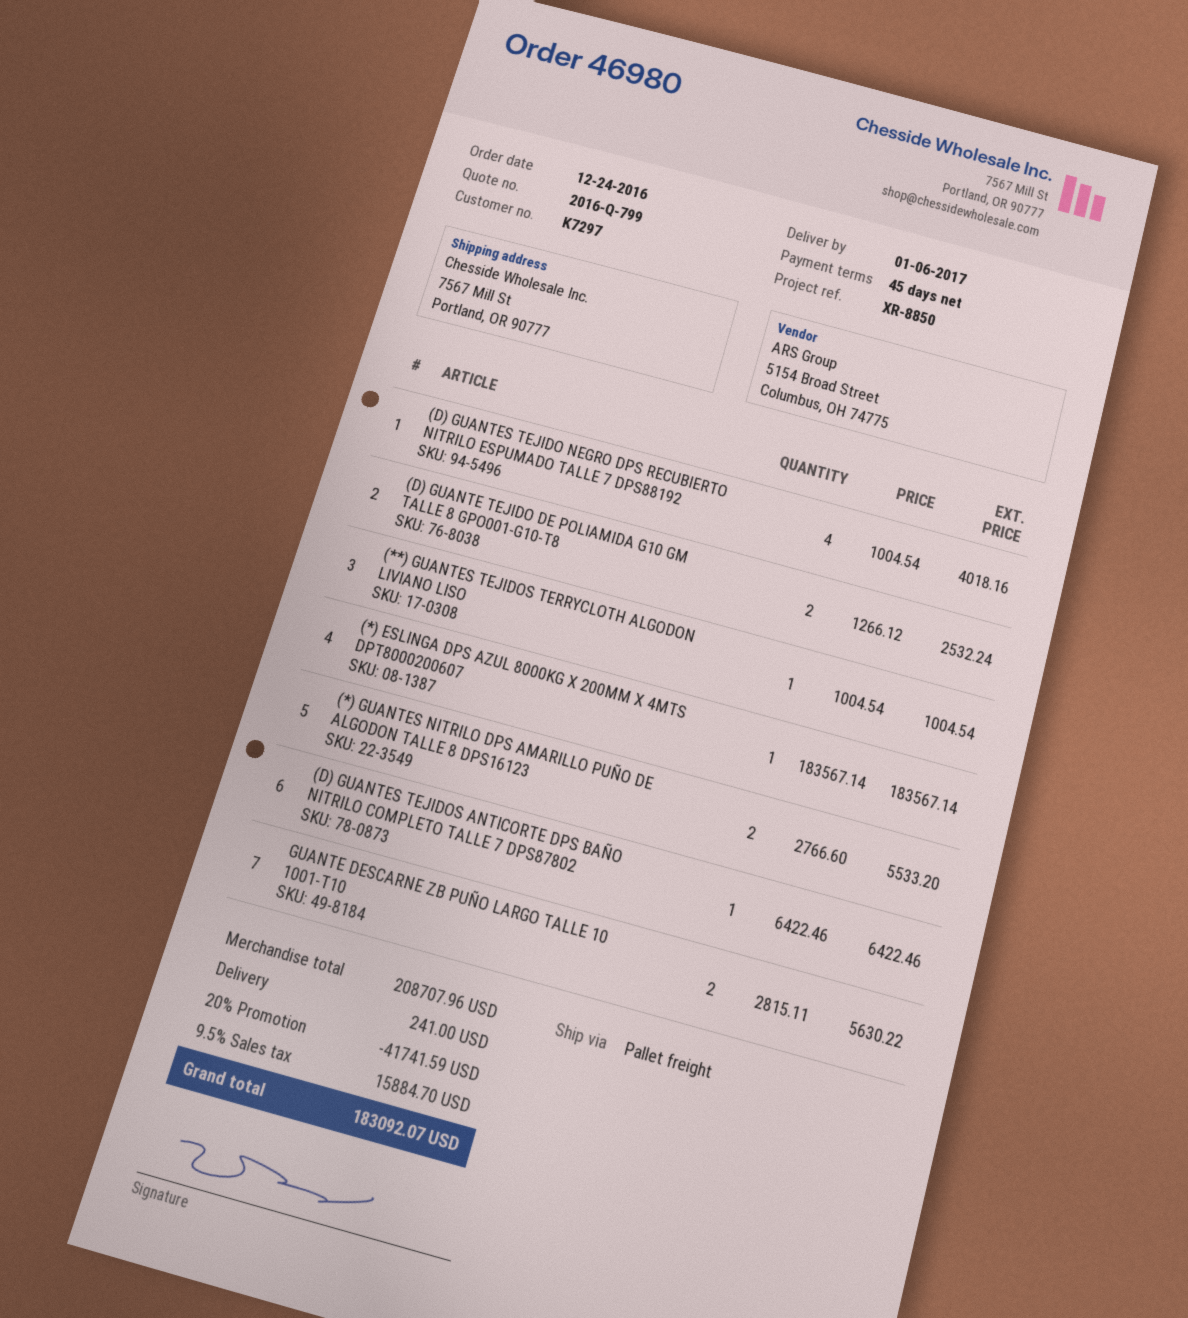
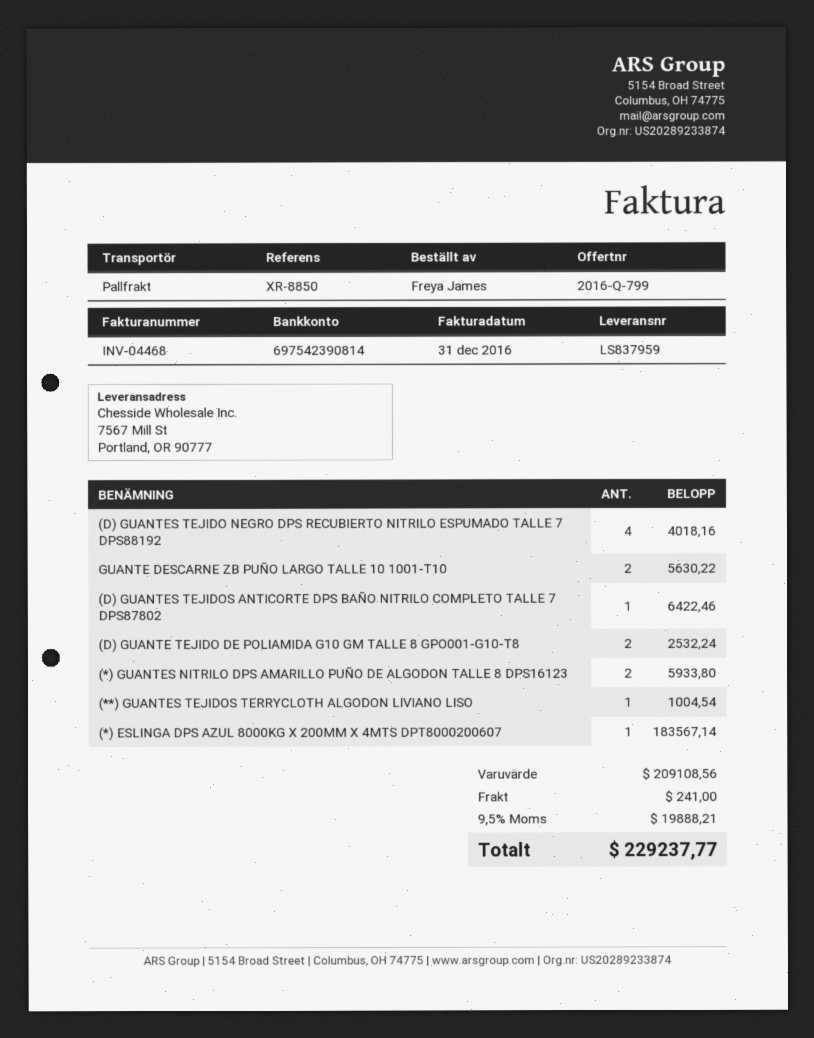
(*) GUANTES NITRILO DPS AMARILLO PUÑO DE ALGODON TALLE 8 DPS16123: 2 for 5533.20 -> 2 for 5933.80
subtotal: 208707.96 -> 209108.56
discount: 20% = 41741.59 -> none
tax: 9.5% = 15884.70 -> 9.5% = 19888.21
total: 183092.07 -> 229237.77

